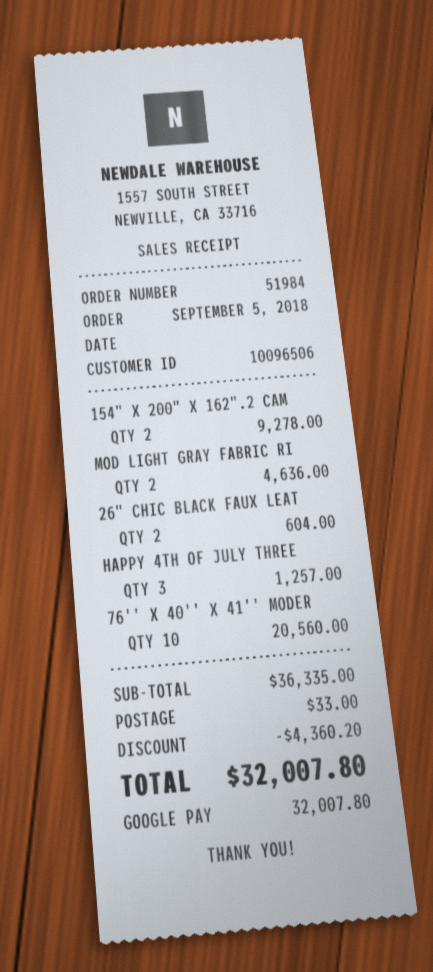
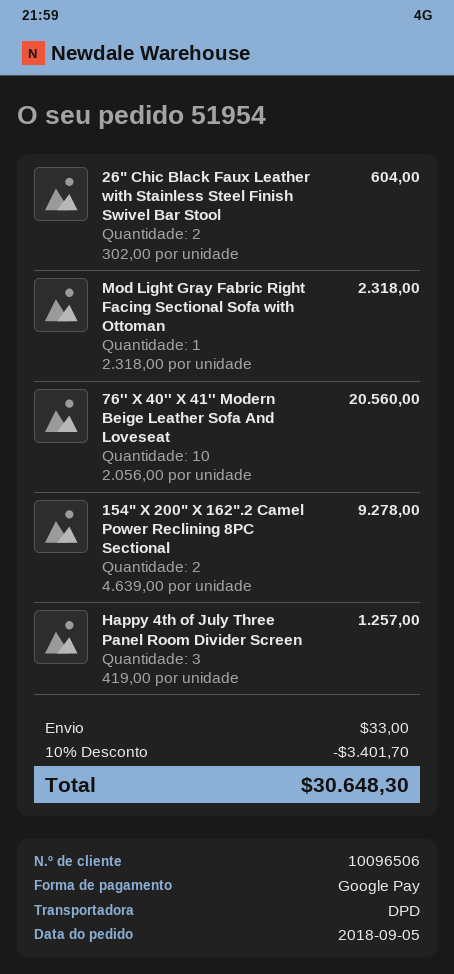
order number: 51984 -> 51954
MOD LIGHT GRAY FABRIC RI: 2 for 4636.00 -> 1 for 2318.00
discount: 4360.20 -> 3401.70
total: 32007.80 -> 30648.30

